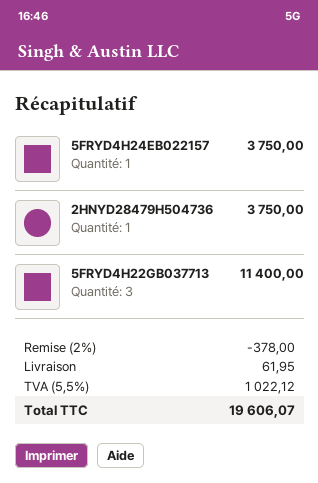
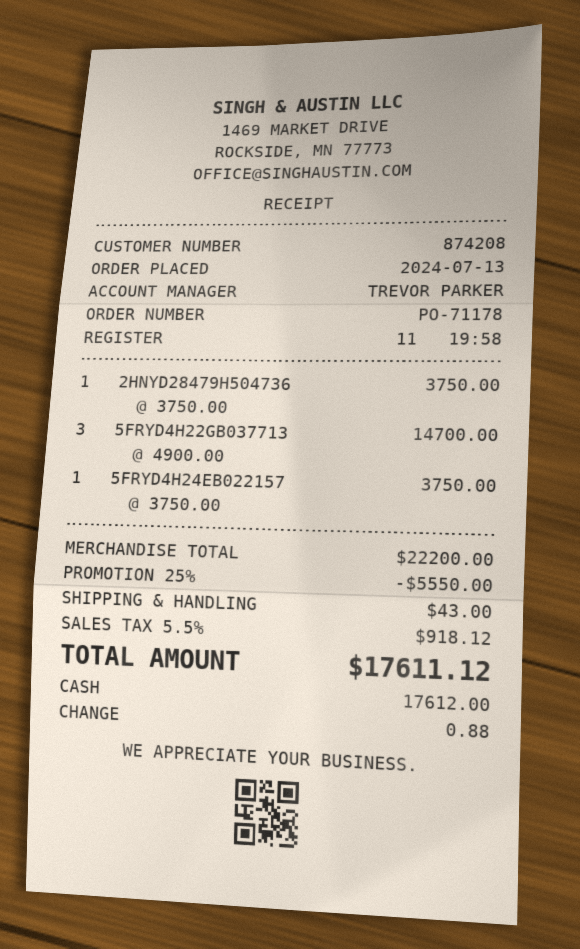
5FRYD4H22GB037713: 3 for 11400.00 -> 3 for 14700.00
discount: 2% = 378.00 -> 25% = 5550.00
shipping: 61.95 -> 43.00
tax: 5.5% = 1022.12 -> 5.5% = 918.12
total: 19606.07 -> 17611.12

